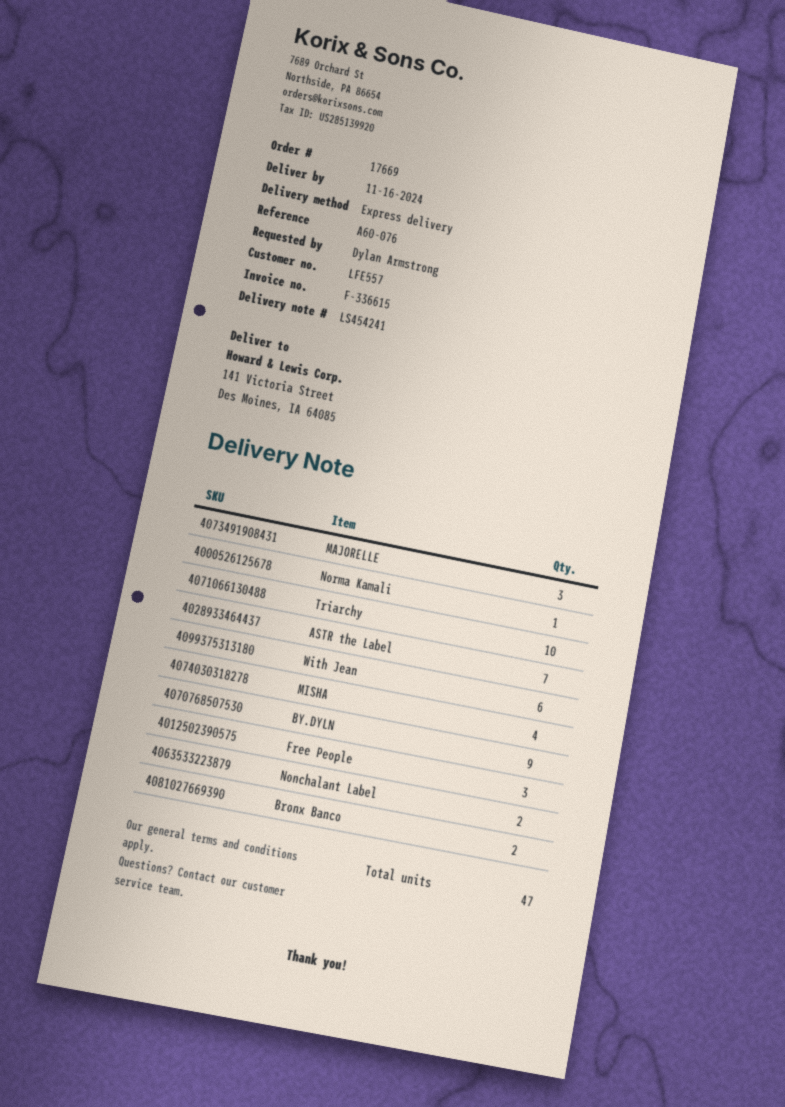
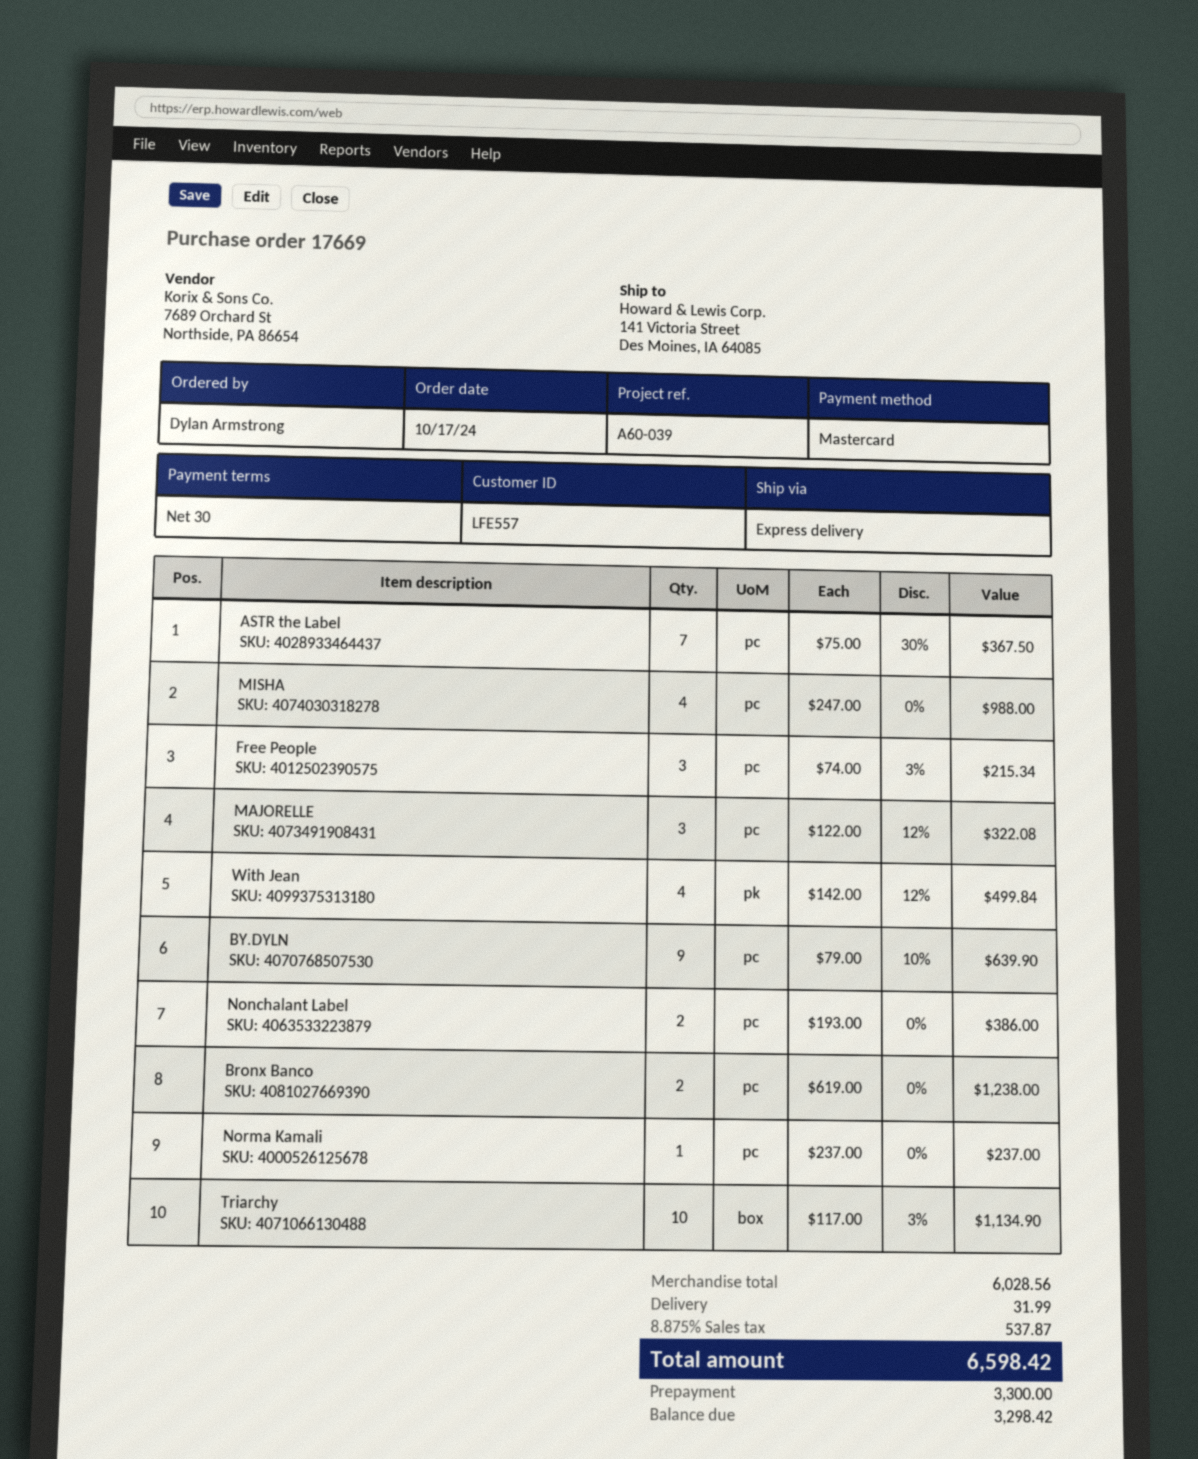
reference: A60-076 -> A60-039
With Jean: 6 -> 4

